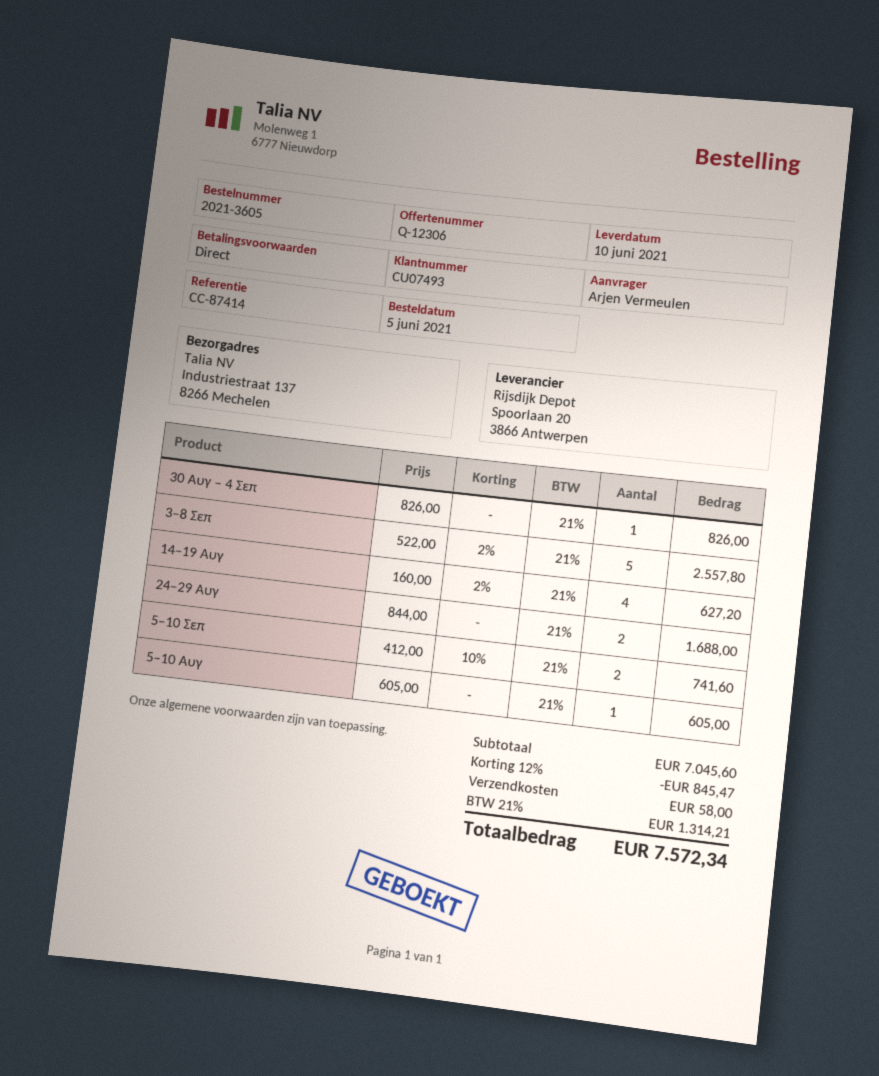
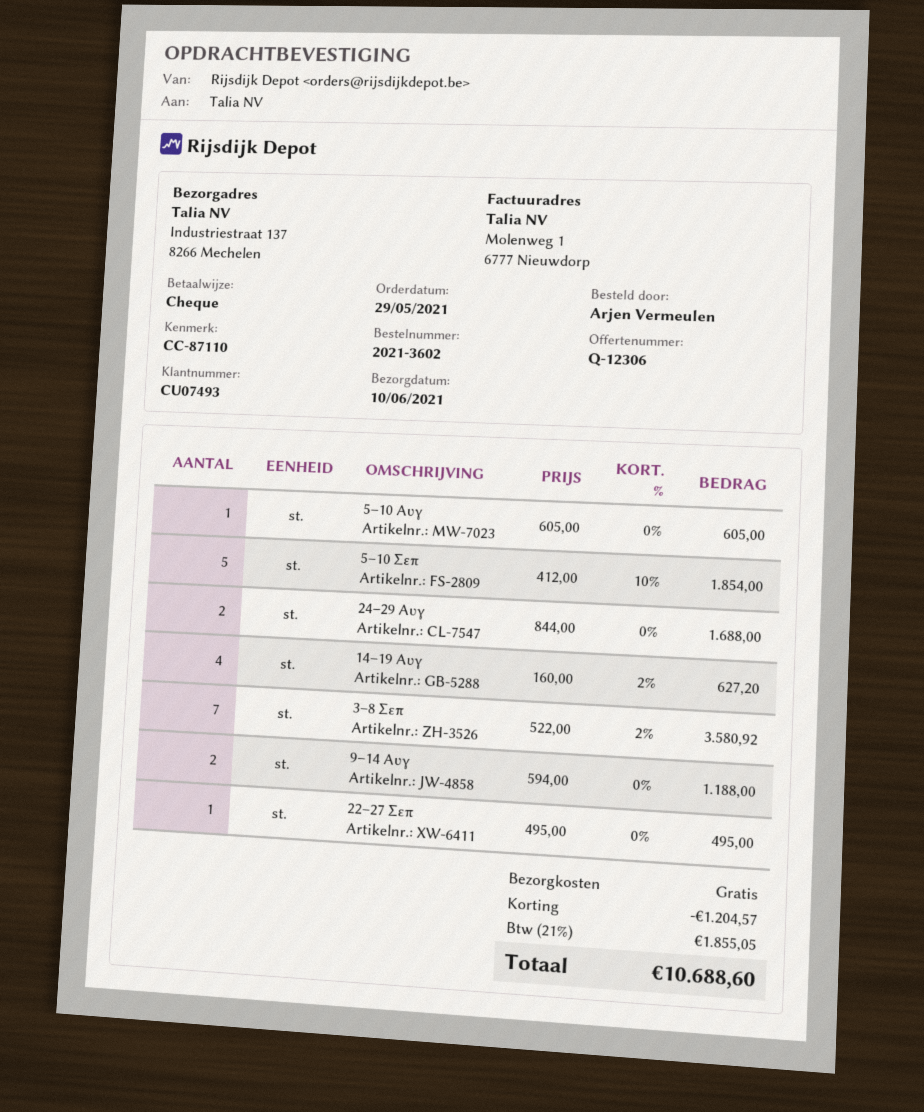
order number: 2021-3605 -> 2021-3602
order date: 2021-06-05 -> 2021-05-29
reference: CC-87414 -> CC-87110
30 Αυγ – 4 Σεπ: 1 x 826.00 = 826.00 -> none
3–8 Σεπ: 5 x 522.00 - 2% = 2557.80 -> 7 x 522.00 - 2% = 3580.92
5–10 Σεπ: 2 x 412.00 - 10% = 741.60 -> 5 x 412.00 - 10% = 1854.00
9–14 Αυγ: none -> 2 x 594.00 = 1188.00
22–27 Σεπ: none -> 1 x 495.00 = 495.00
discount: 845.47 -> 1204.57
shipping: 58.00 -> 0.00
tax: 21% = 1314.21 -> 21% = 1855.05
total: 7572.34 -> 10688.60

